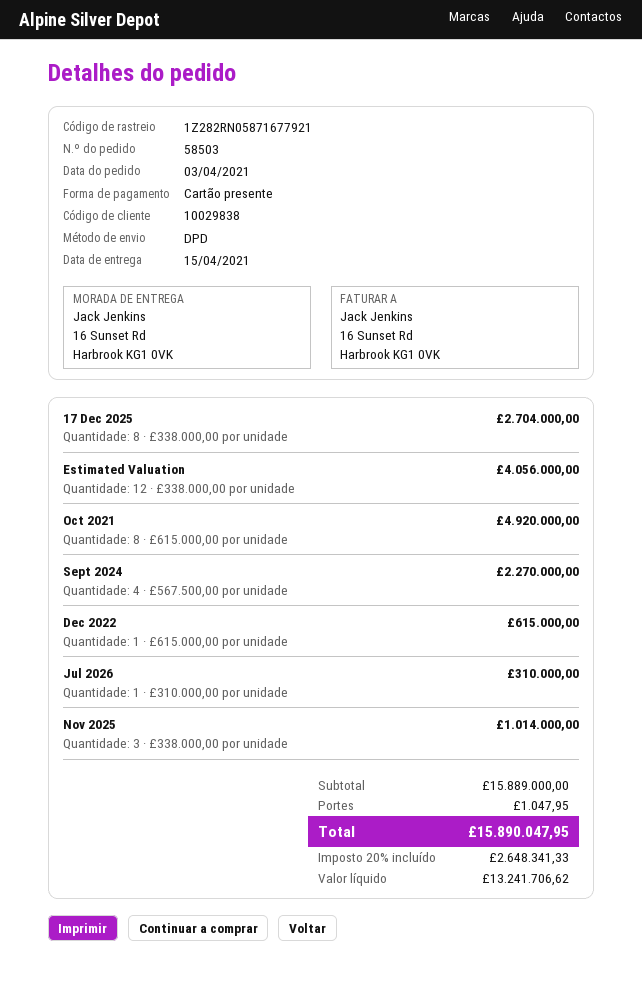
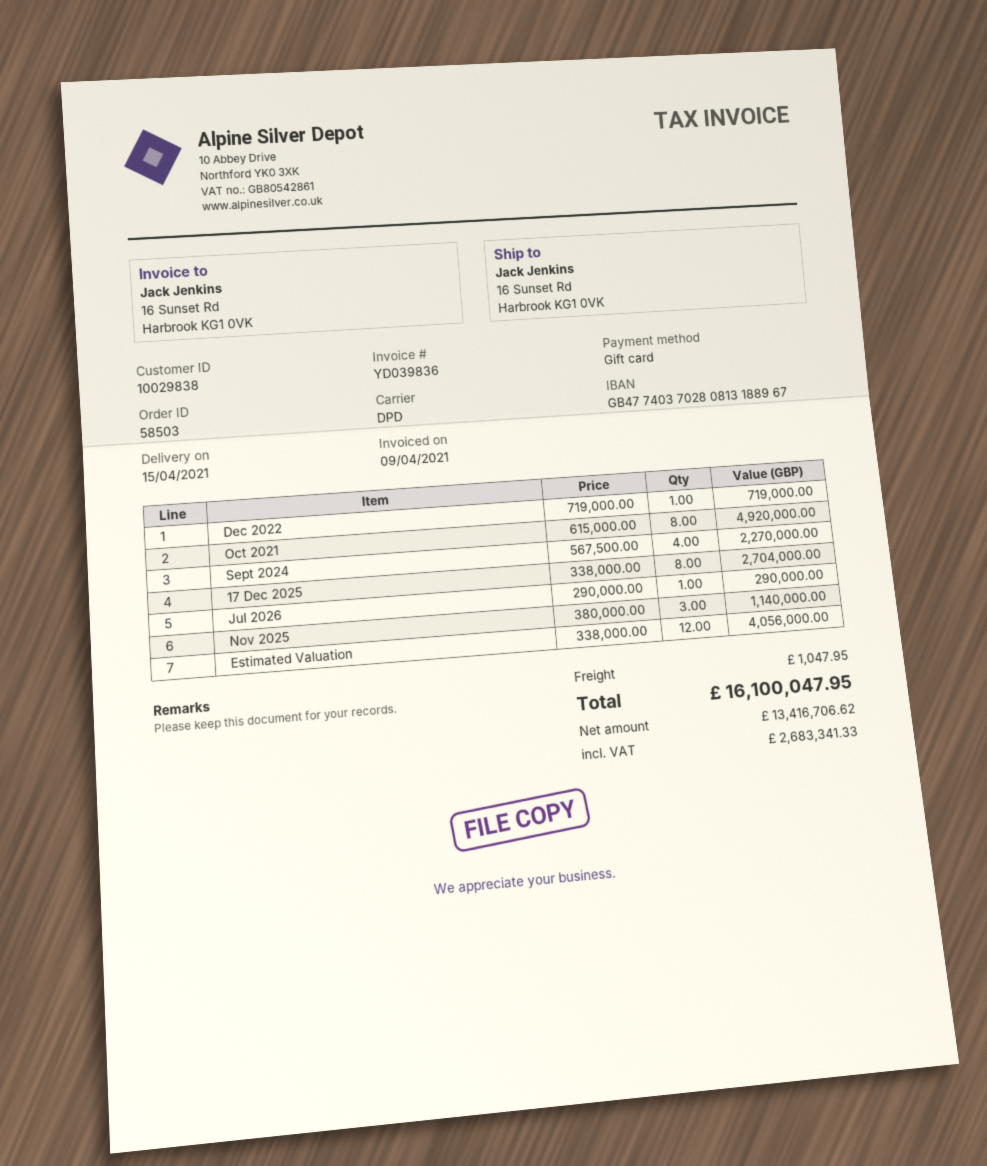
Dec 2022: 1 x 615000.00 = 615000.00 -> 1 x 719000.00 = 719000.00
Jul 2026: 1 x 310000.00 = 310000.00 -> 1 x 290000.00 = 290000.00
Nov 2025: 3 x 338000.00 = 1014000.00 -> 3 x 380000.00 = 1140000.00
net: 13241706.62 -> 13416706.62
tax: 2648341.33 -> 2683341.33
total: 15890047.95 -> 16100047.95

